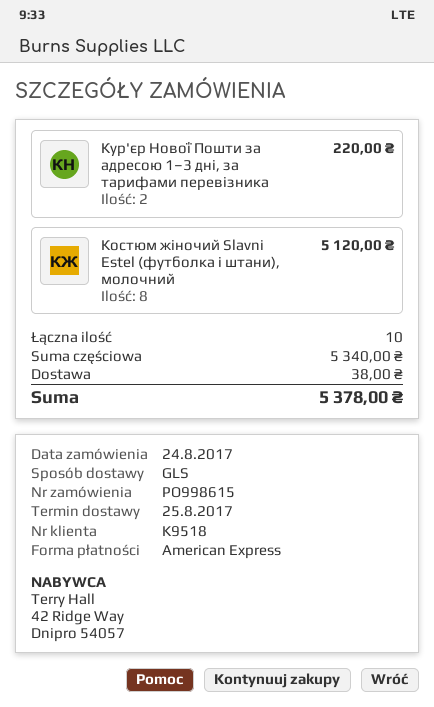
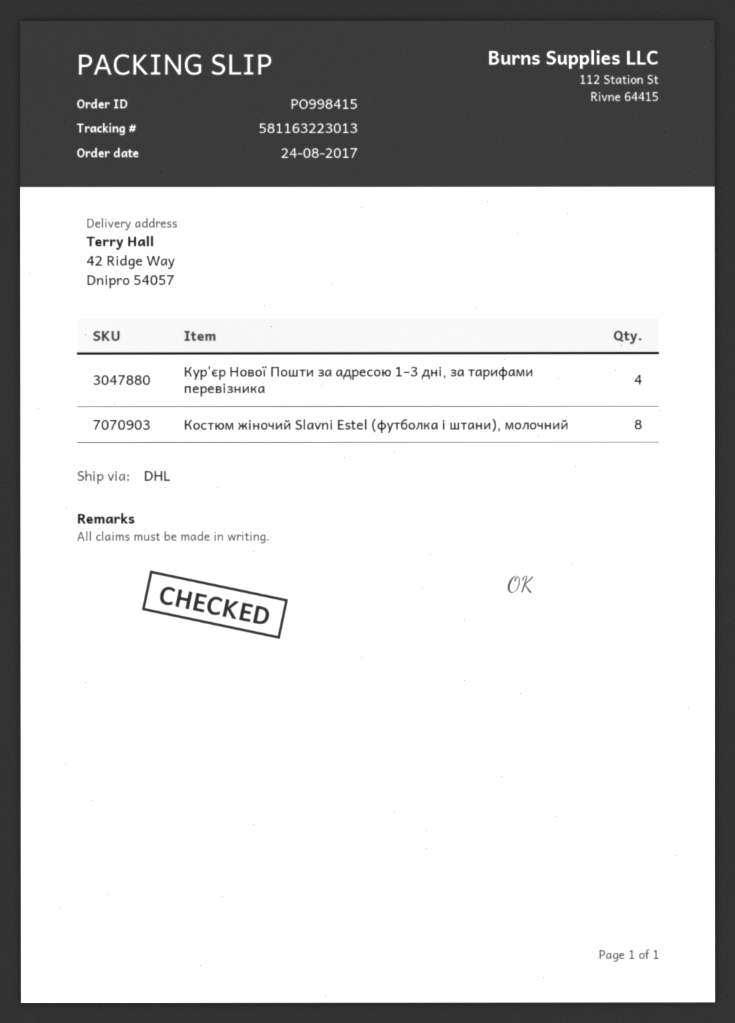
order number: PO998615 -> PO998415
shipping method: GLS -> DHL
Кур'єр Нової Пошти за адресою 1–3 дні, за тарифами перевізника: 2 -> 4

